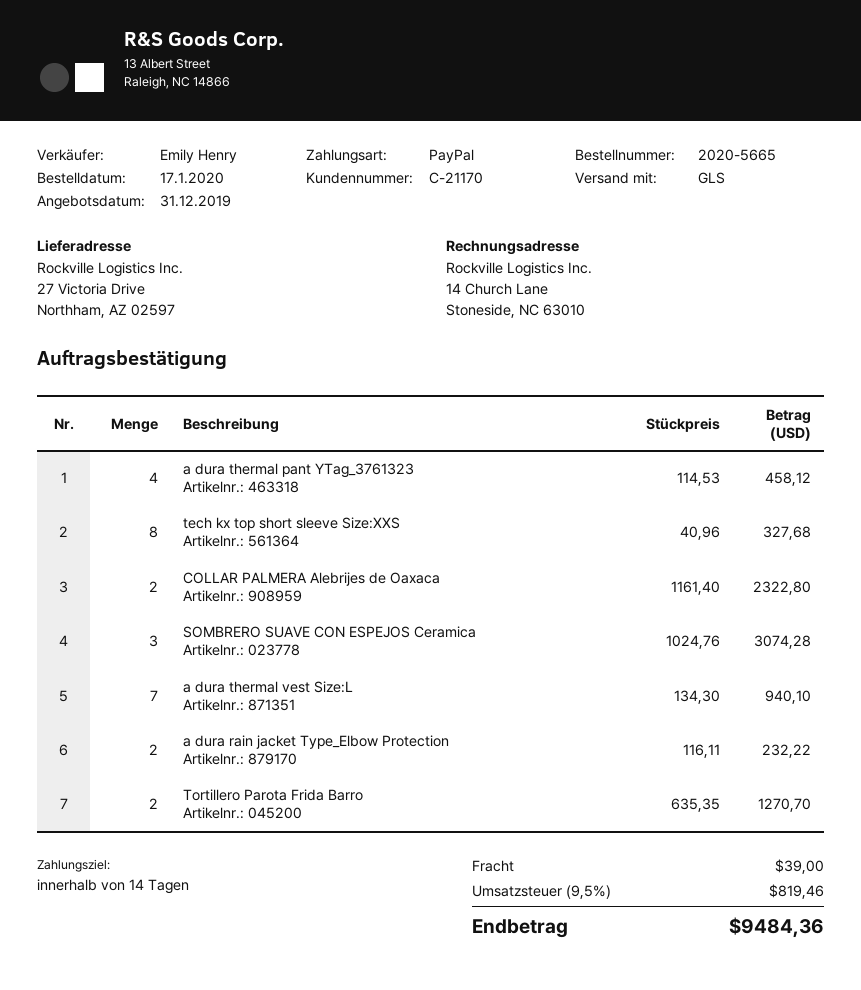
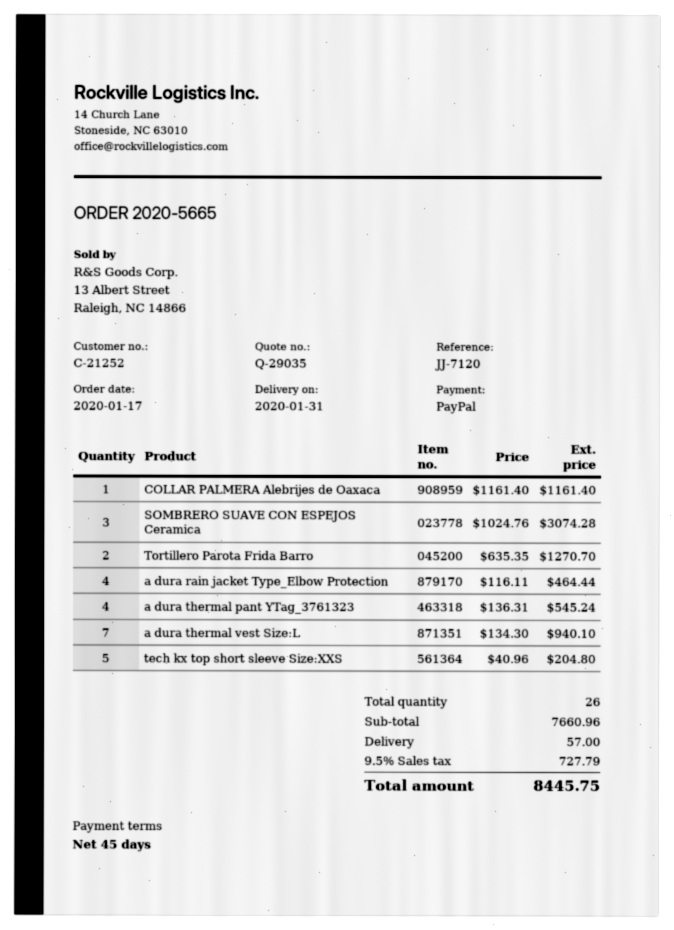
payment terms: 14 days -> 45 days
customer number: C-21170 -> C-21252
a dura thermal pant YTag_3761323: 4 x 114.53 = 458.12 -> 4 x 136.31 = 545.24
tech kx top short sleeve Size:XXS: 8 x 40.96 = 327.68 -> 5 x 40.96 = 204.80
COLLAR PALMERA Alebrijes de Oaxaca: 2 x 1161.40 = 2322.80 -> 1 x 1161.40 = 1161.40
a dura rain jacket Type_Elbow Protection: 2 x 116.11 = 232.22 -> 4 x 116.11 = 464.44
shipping: 39.00 -> 57.00
tax: 9.5% = 819.46 -> 9.5% = 727.79
total: 9484.36 -> 8445.75

